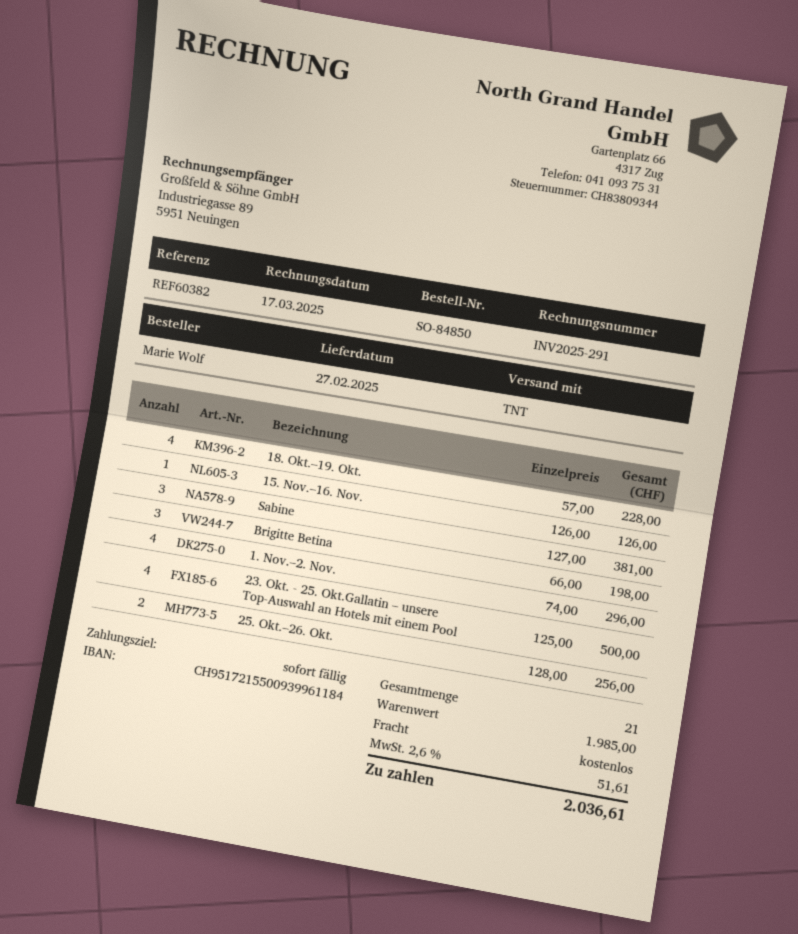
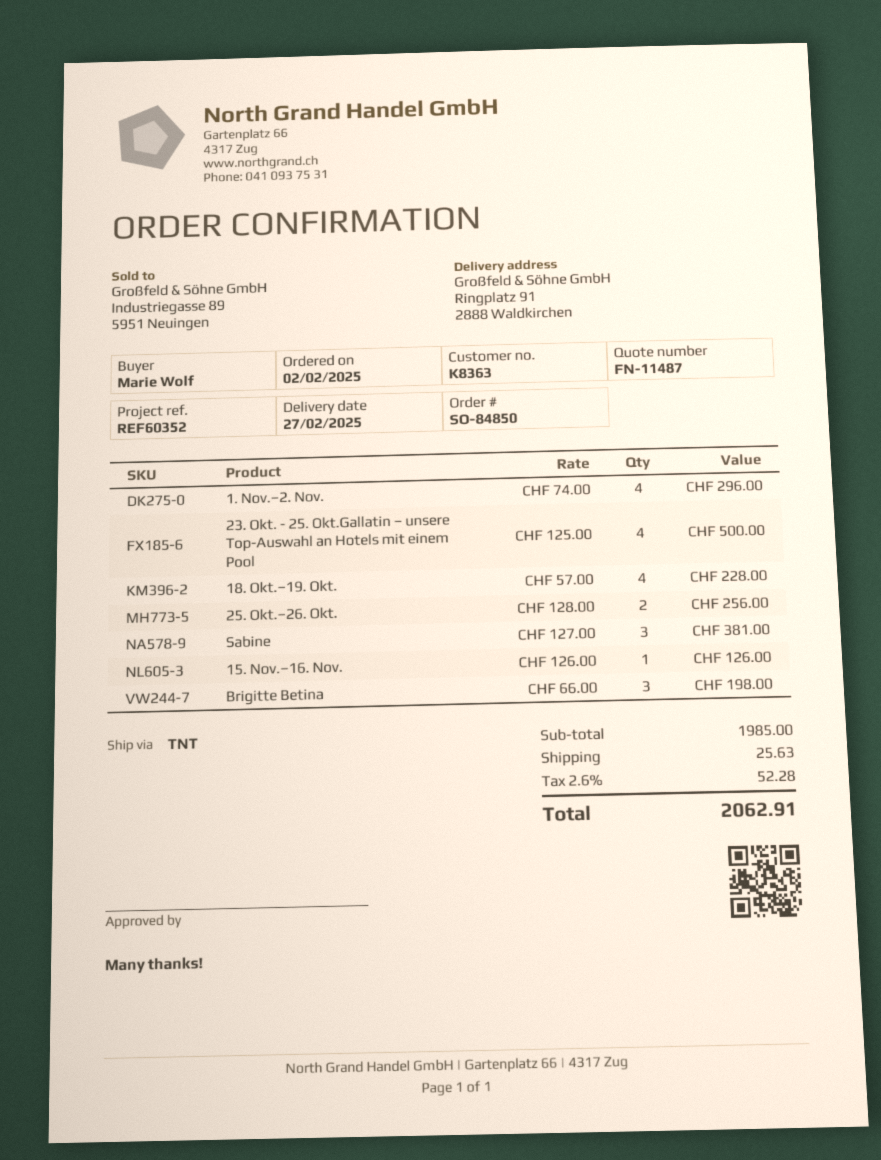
reference: REF60382 -> REF60352
shipping: 0.00 -> 25.63
tax: 2.6% = 51.61 -> 2.6% = 52.28
total: 2036.61 -> 2062.91

